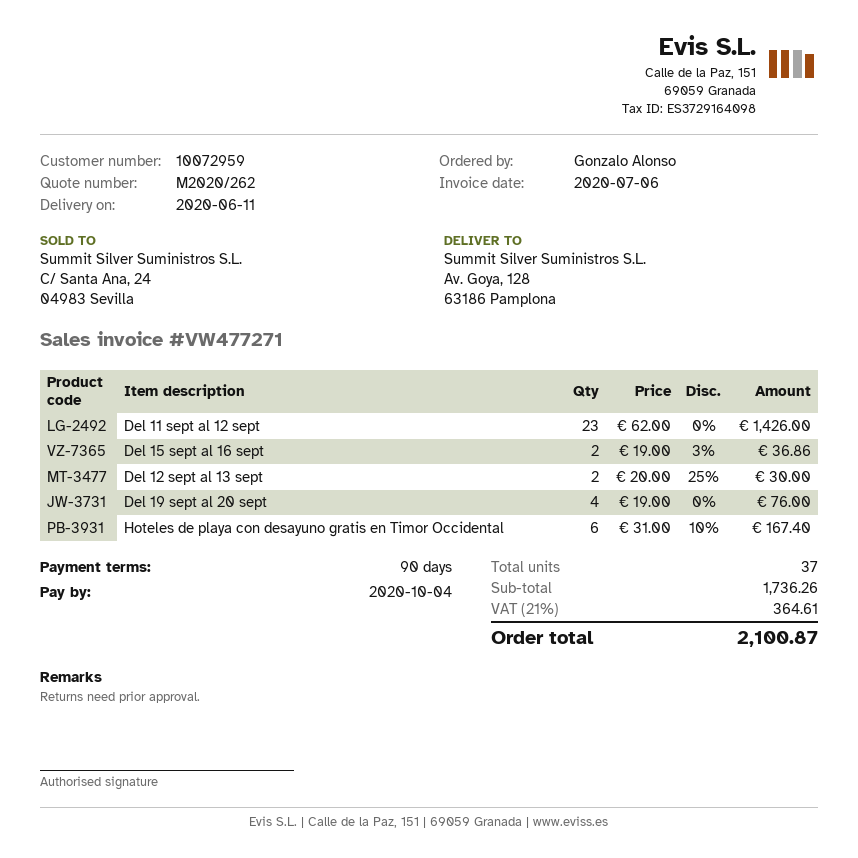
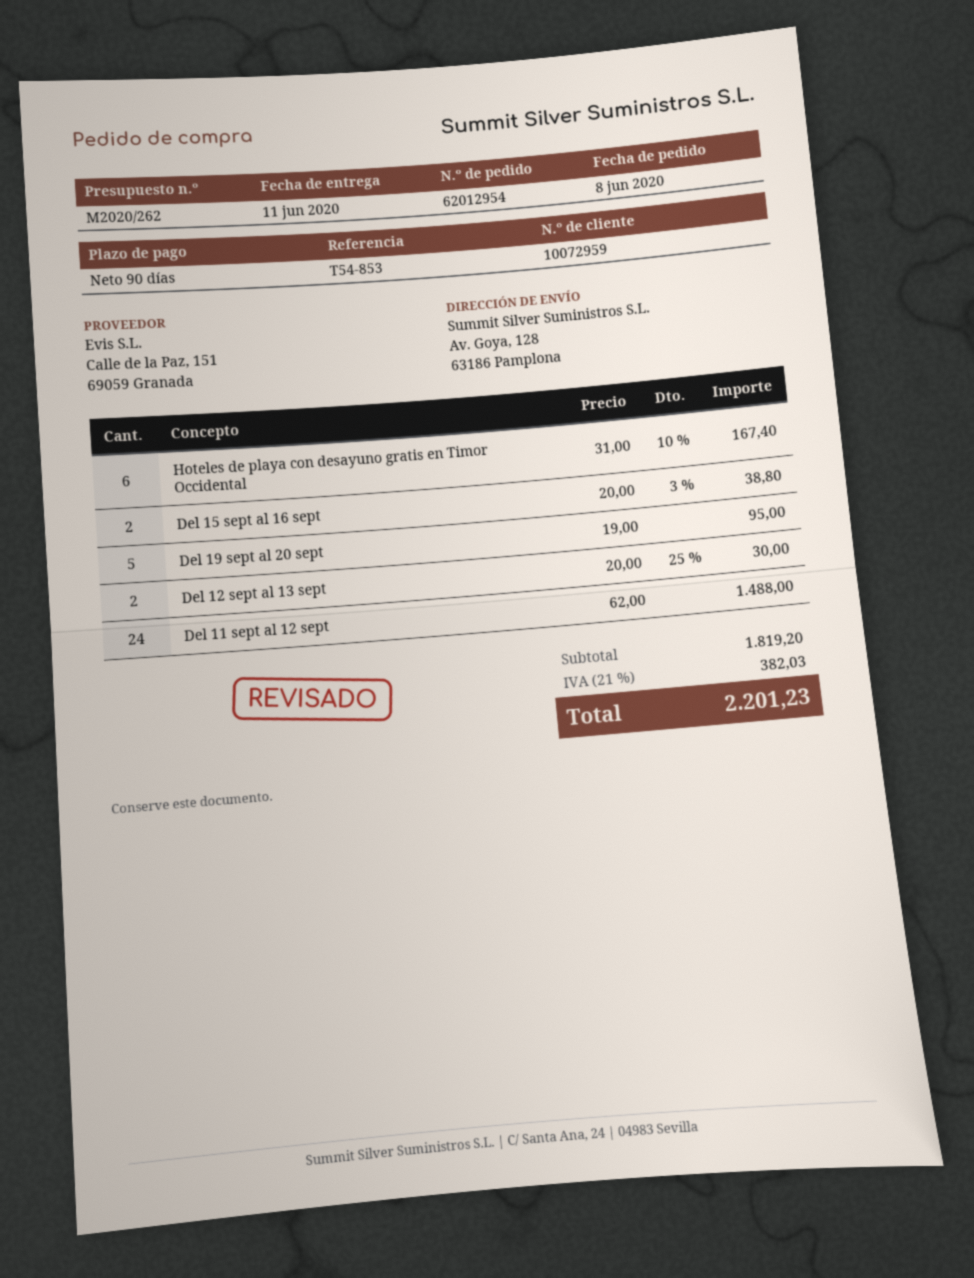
Del 11 sept al 12 sept: 23 x 62.00 = 1426.00 -> 24 x 62.00 = 1488.00
Del 15 sept al 16 sept: 2 x 19.00 - 3% = 36.86 -> 2 x 20.00 - 3% = 38.80
Del 19 sept al 20 sept: 4 x 19.00 = 76.00 -> 5 x 19.00 = 95.00
subtotal: 1736.26 -> 1819.20
tax: 21% = 364.61 -> 21% = 382.03
total: 2100.87 -> 2201.23

